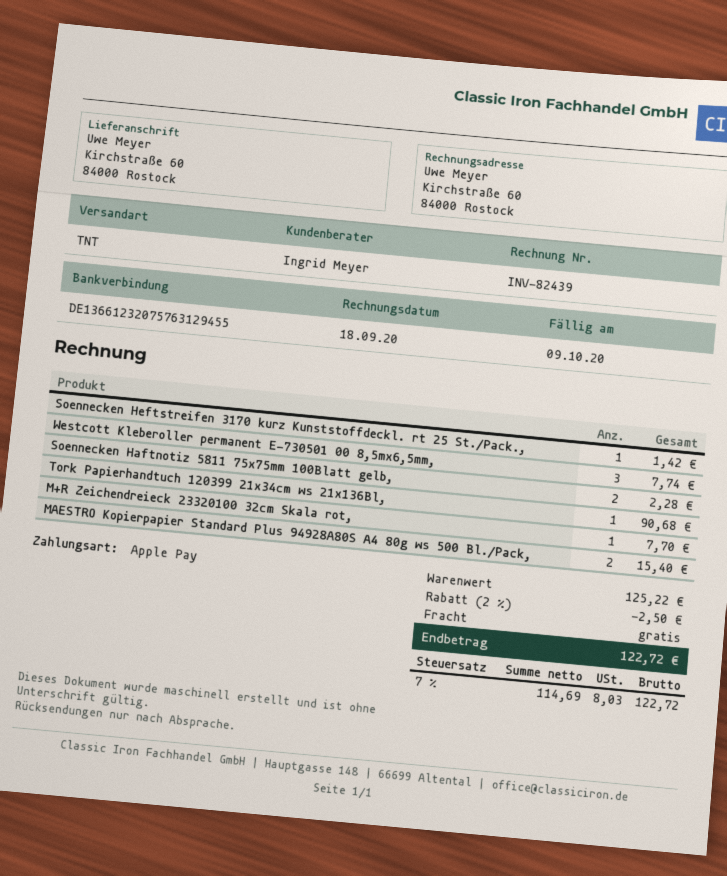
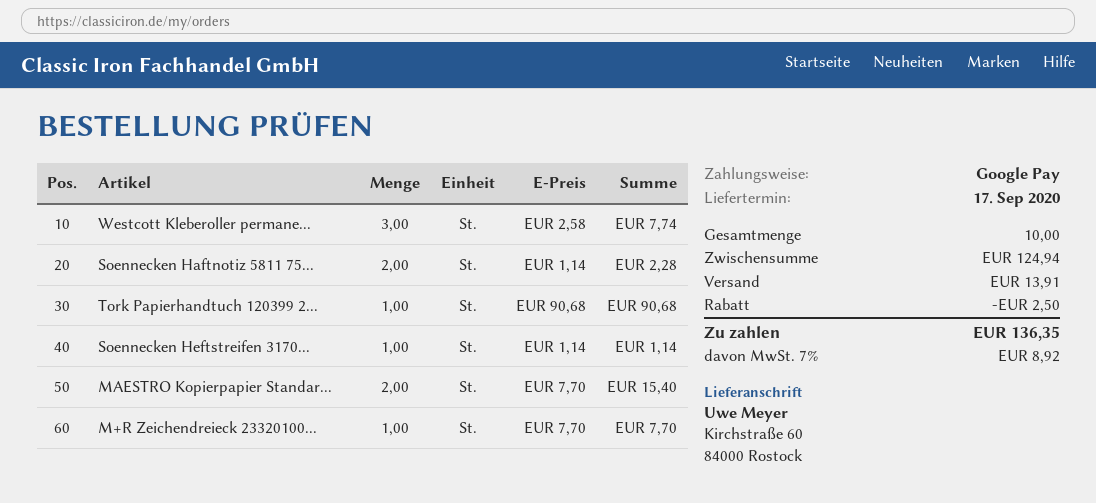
payment method: Apple Pay -> Google Pay
Soennecken Heftstreifen 3170 kurz Kunststoffdeckl. rt 25 St./Pack.,: 1 for 1.42 -> 1 for 1.14
subtotal: 125.22 -> 124.94
shipping: 0.00 -> 13.91
tax: 7% = 8.03 -> 7% = 8.92
total: 122.72 -> 136.35

